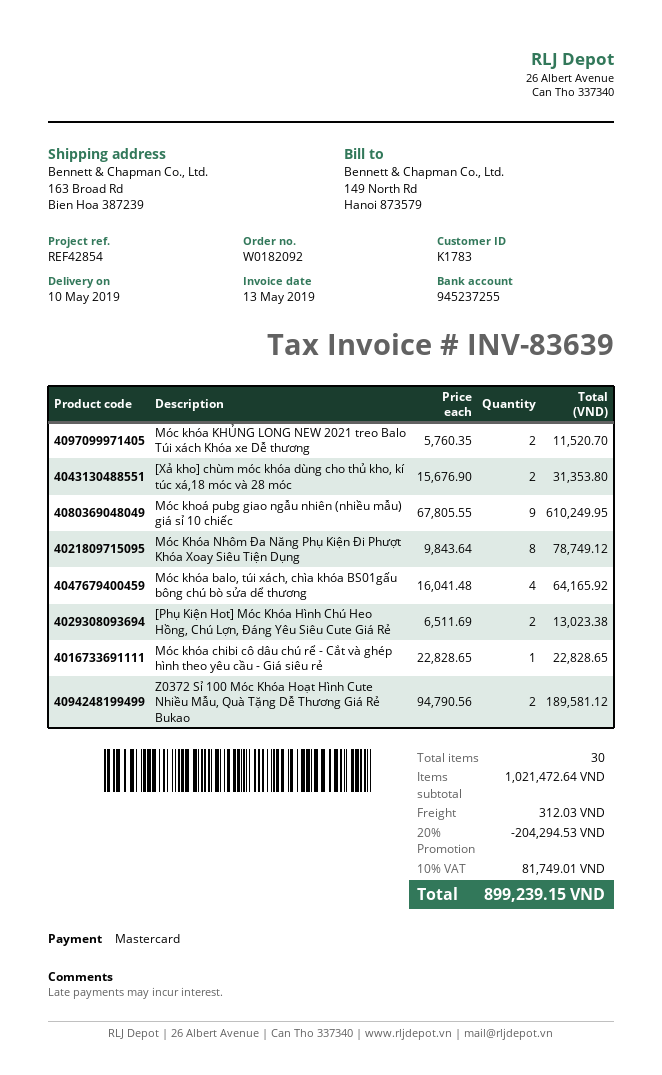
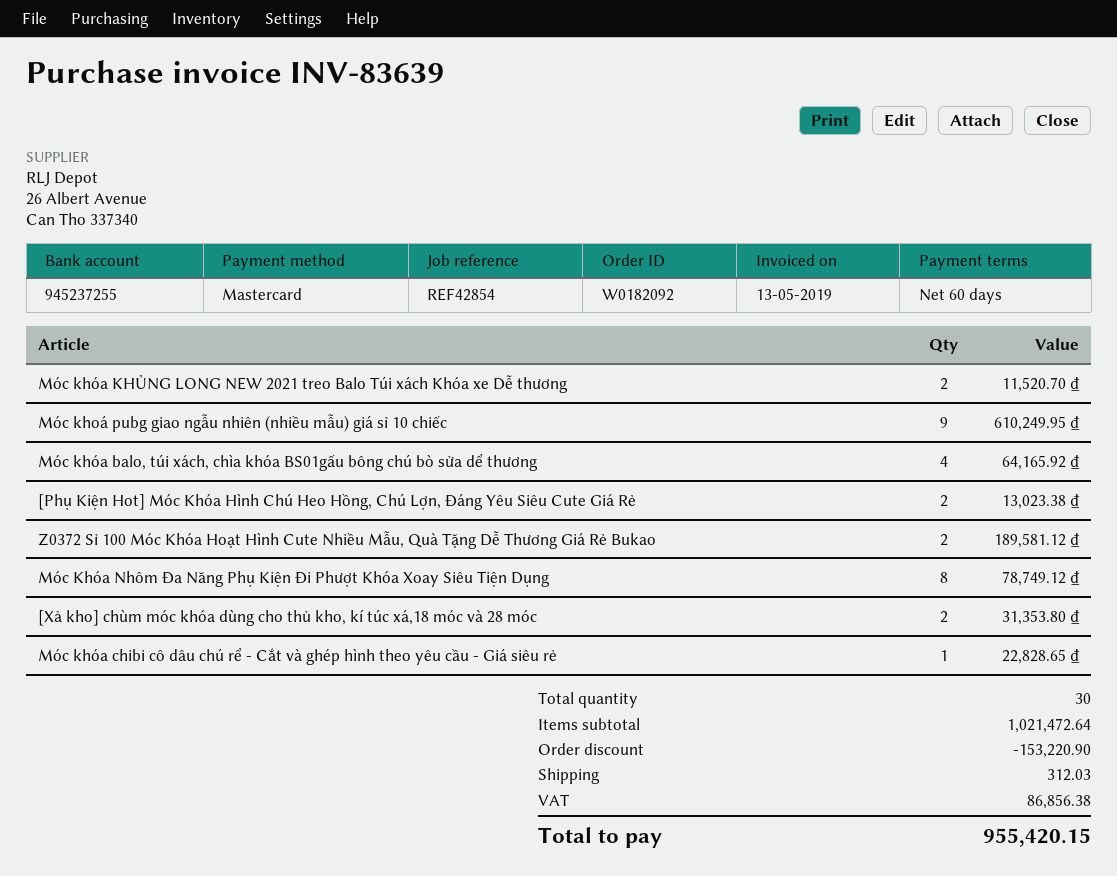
discount: 204294.53 -> 153220.90
tax: 81749.01 -> 86856.38
total: 899239.15 -> 955420.15

